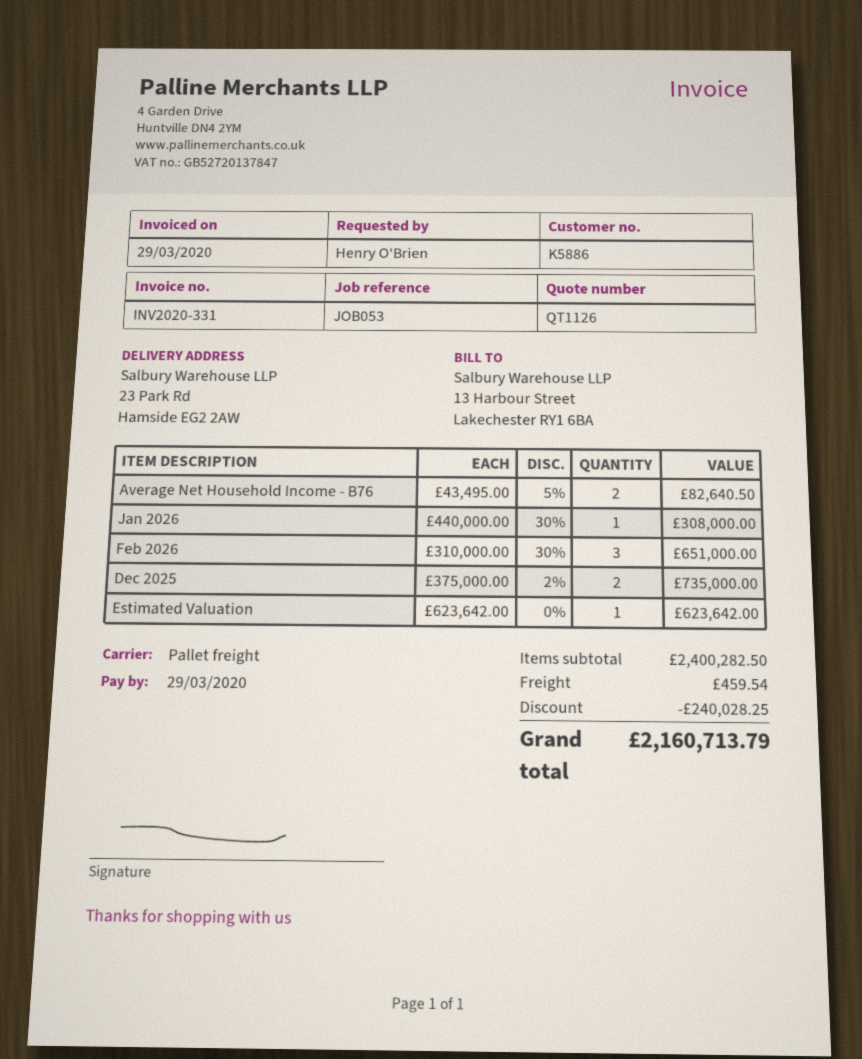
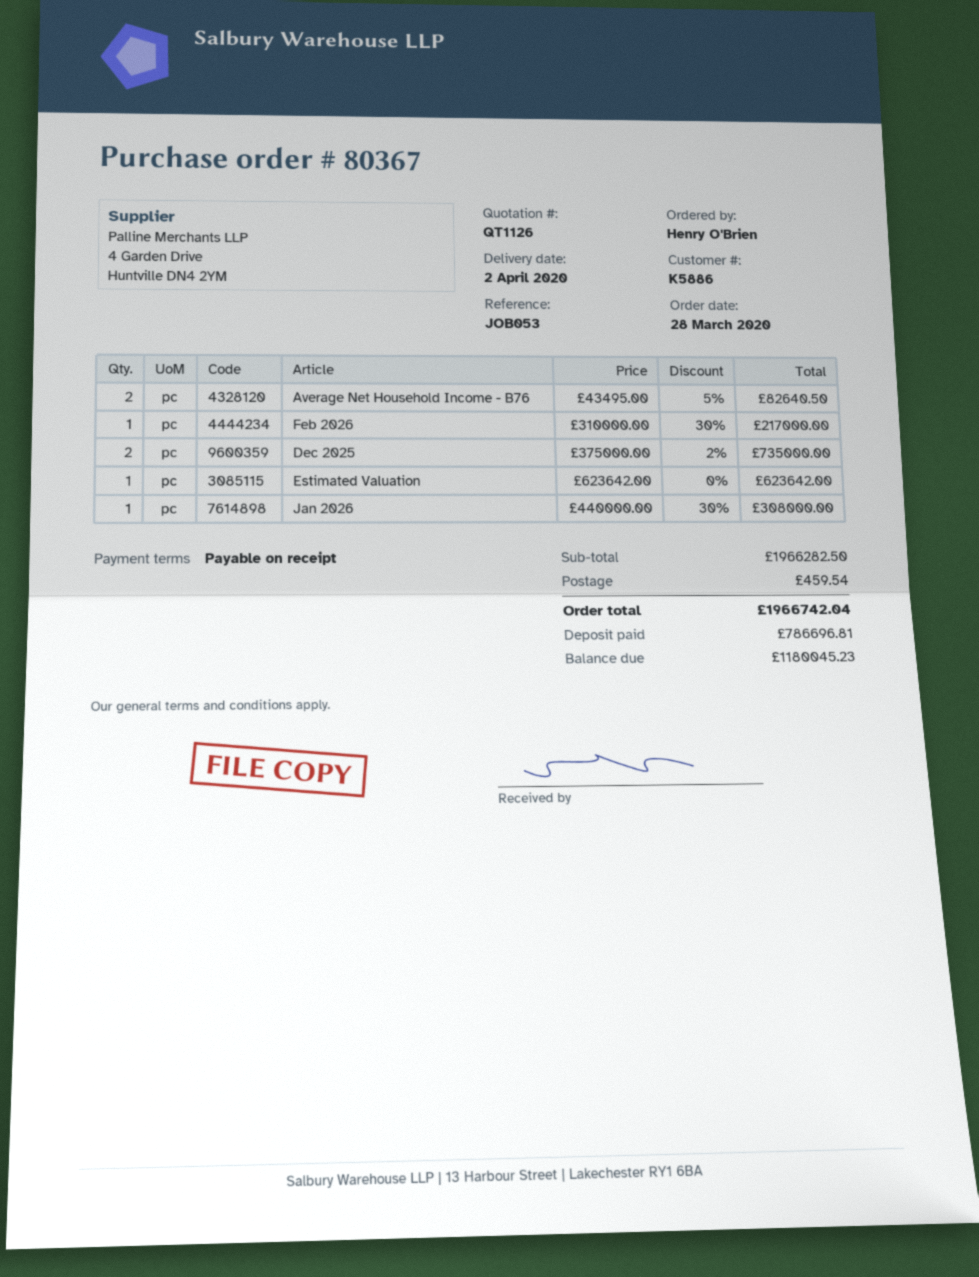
Feb 2026: 3 x 310000.00 - 30% = 651000.00 -> 1 x 310000.00 - 30% = 217000.00
subtotal: 2400282.50 -> 1966282.50
discount: 240028.25 -> none
total: 2160713.79 -> 1966742.04

